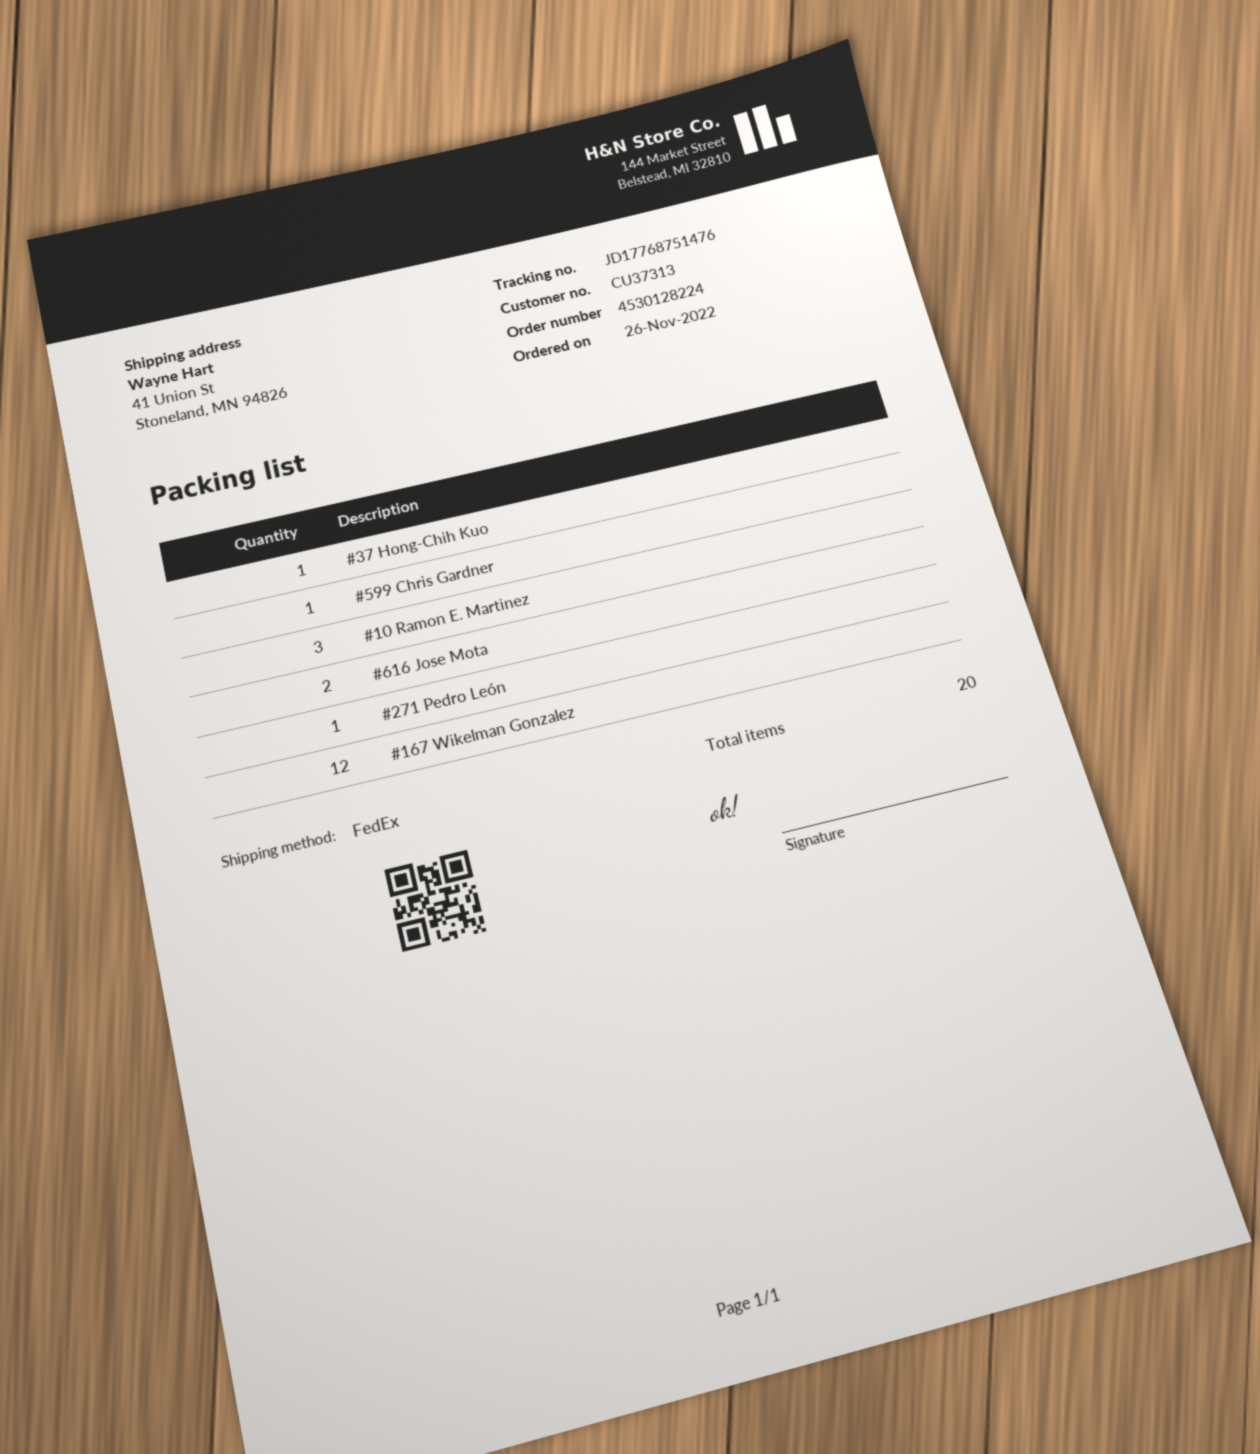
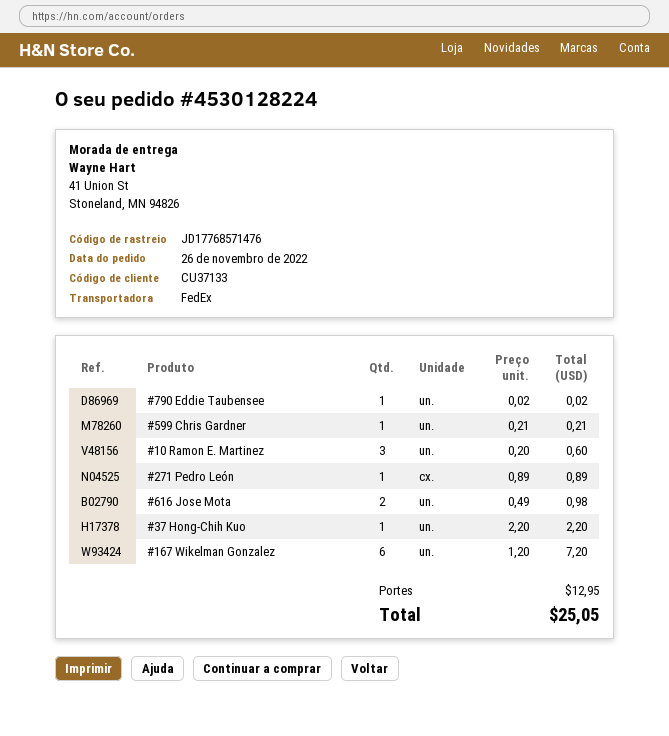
customer number: CU37313 -> CU37133
tracking number: JD17768751476 -> JD17768571476
#167 Wikelman Gonzalez: 12 -> 6
#790 Eddie Taubensee: none -> 1

